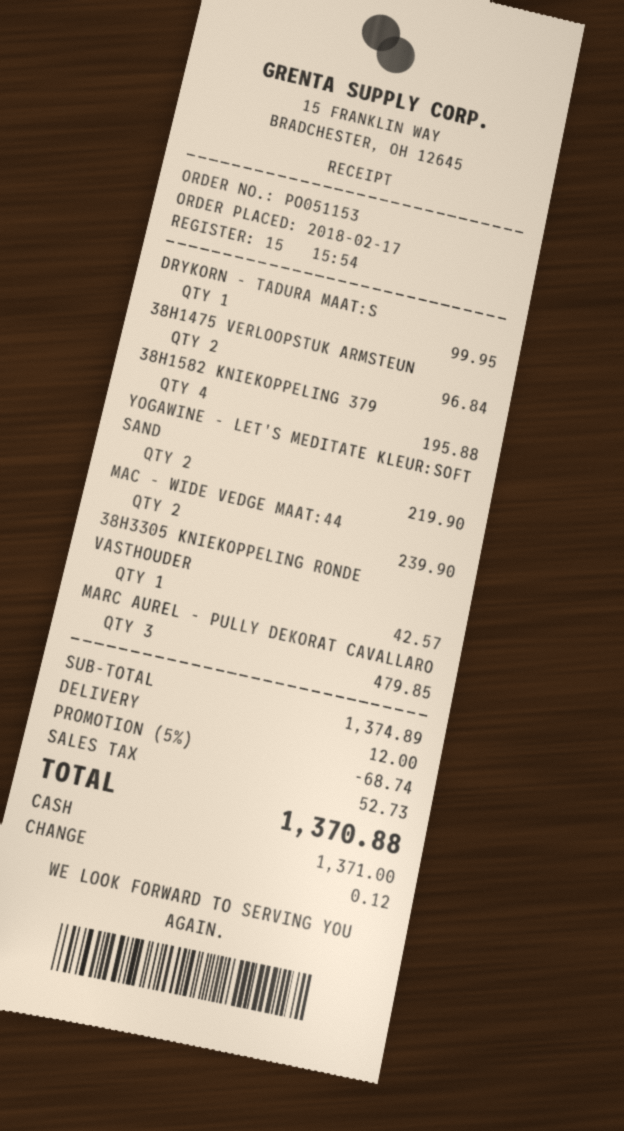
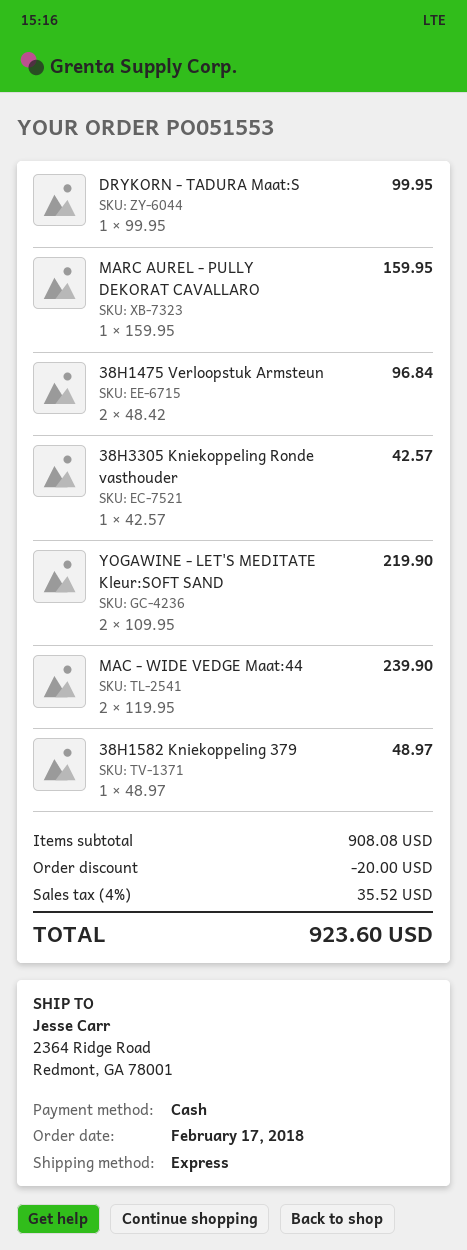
order number: PO051153 -> PO051553
38H1582 KNIEKOPPELING 379: 4 for 195.88 -> 1 for 48.97
MARC AUREL - PULLY DEKORAT CAVALLARO: 3 for 479.85 -> 1 for 159.95
subtotal: 1374.89 -> 908.08
discount: 68.74 -> 20.00
shipping: 12.00 -> none
tax: 52.73 -> 35.52
total: 1370.88 -> 923.60

